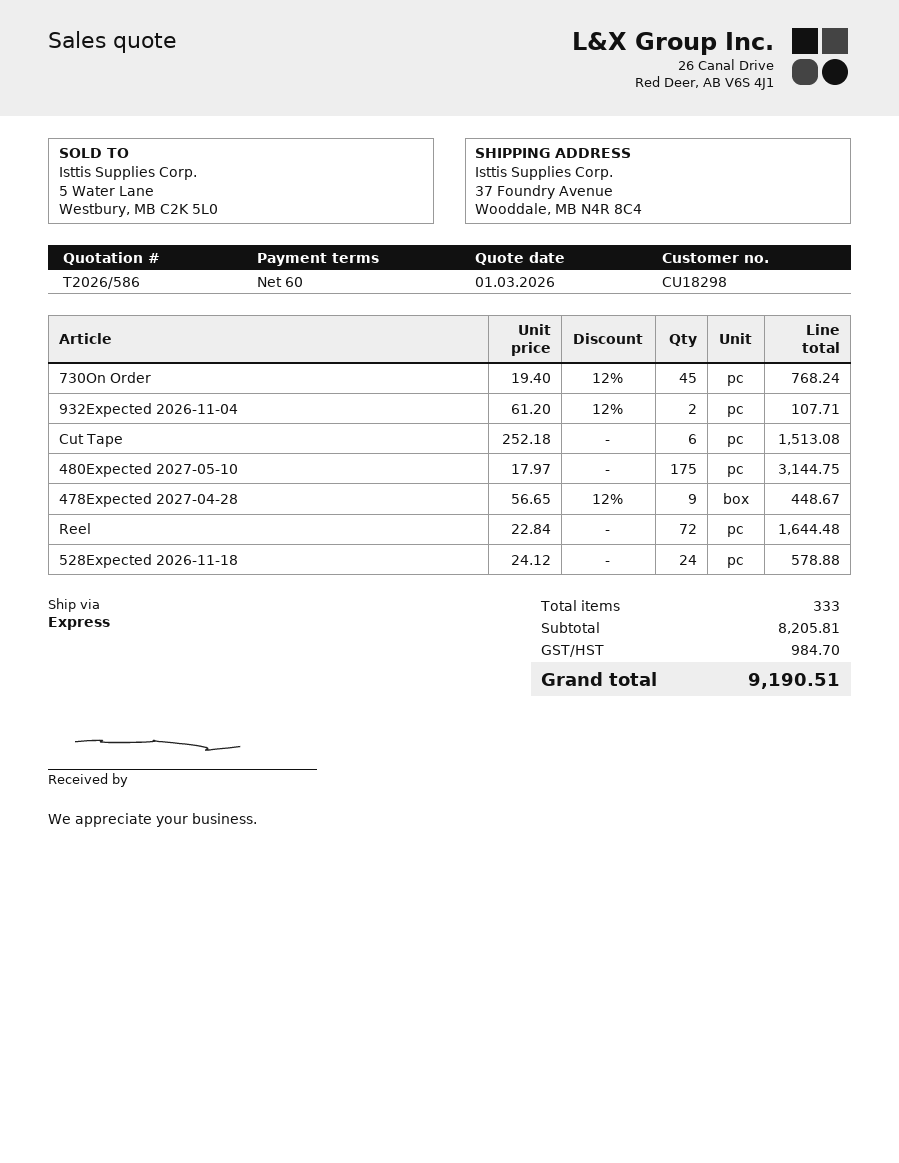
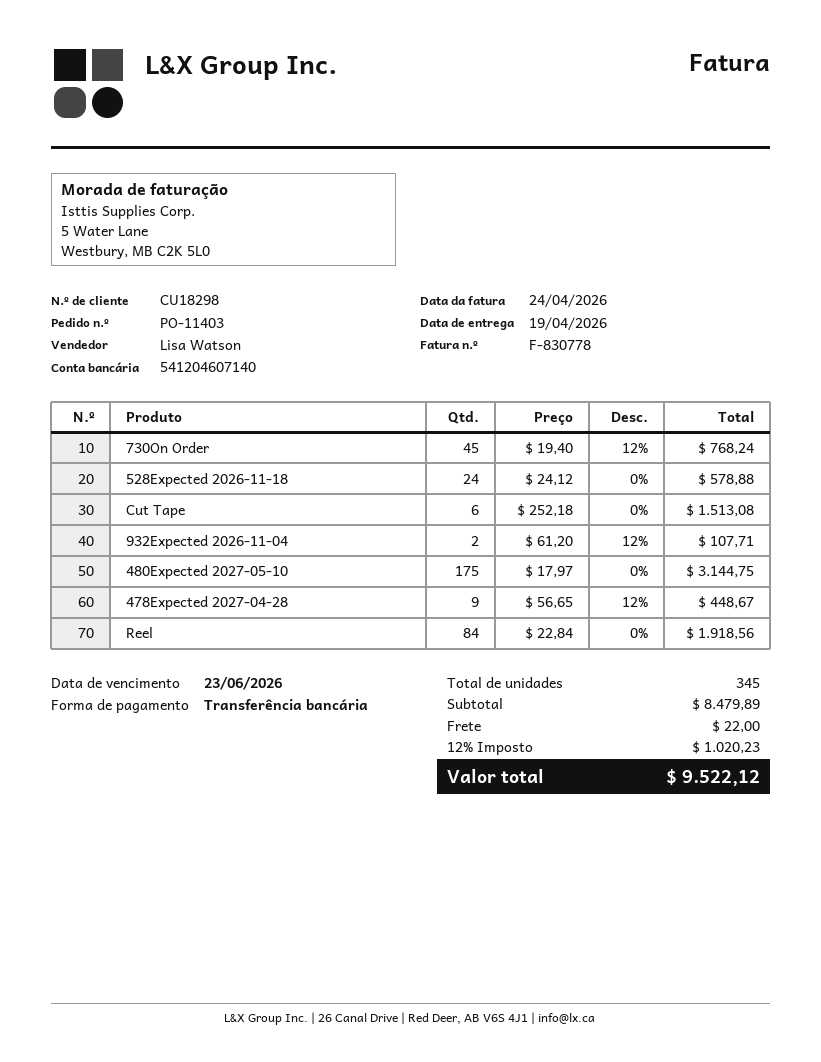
Reel: 72 x 22.84 = 1644.48 -> 84 x 22.84 = 1918.56
total quantity: 333 -> 345
subtotal: 8205.81 -> 8479.89
shipping: none -> 22.00
tax: 984.70 -> 1020.23
total: 9190.51 -> 9522.12

